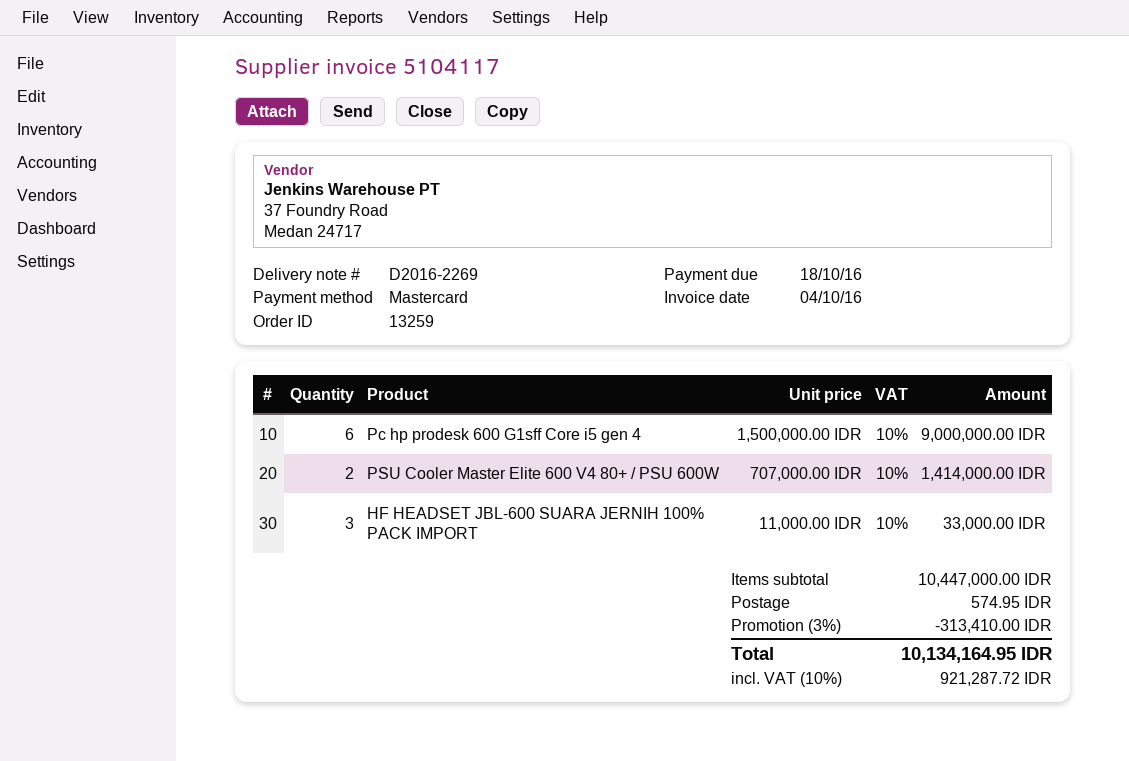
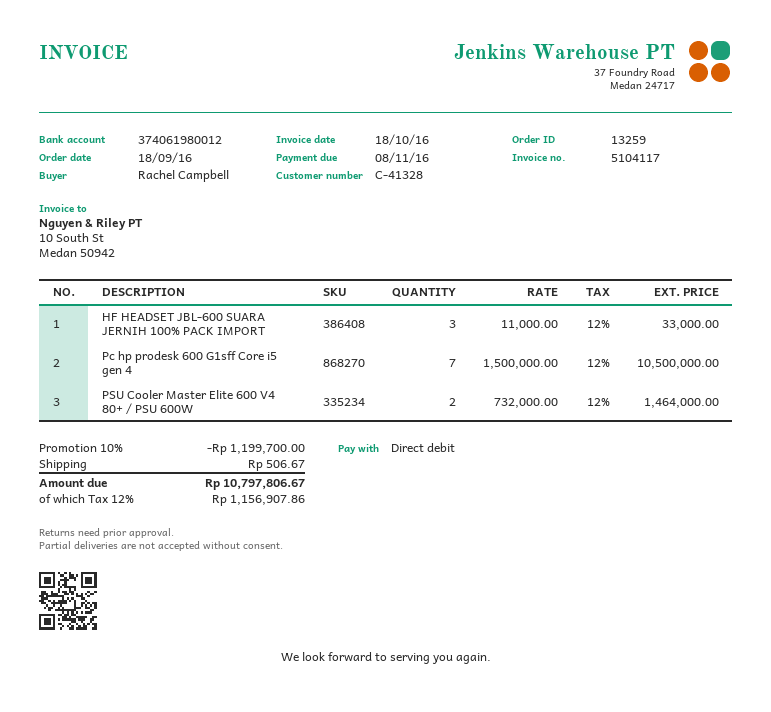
invoice date: 2016-10-04 -> 2016-10-18
due date: 2016-10-18 -> 2016-11-08
payment method: Mastercard -> direct debit
Pc hp prodesk 600 G1sff Core i5 gen 4: 6 x 1500000.00 = 9000000.00 -> 7 x 1500000.00 = 10500000.00
PSU Cooler Master Elite 600 V4 80+ / PSU 600W: 2 x 707000.00 = 1414000.00 -> 2 x 732000.00 = 1464000.00
discount: 3% = 313410.00 -> 10% = 1199700.00
shipping: 574.95 -> 506.67
tax: 10% = 921287.72 -> 12% = 1156907.86
total: 10134164.95 -> 10797806.67

